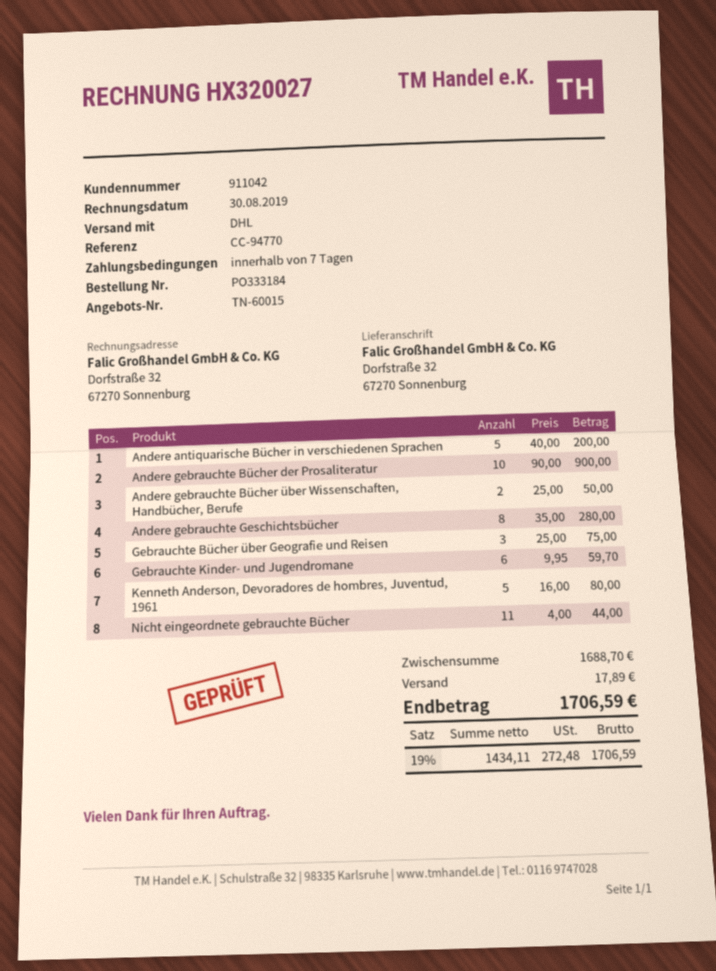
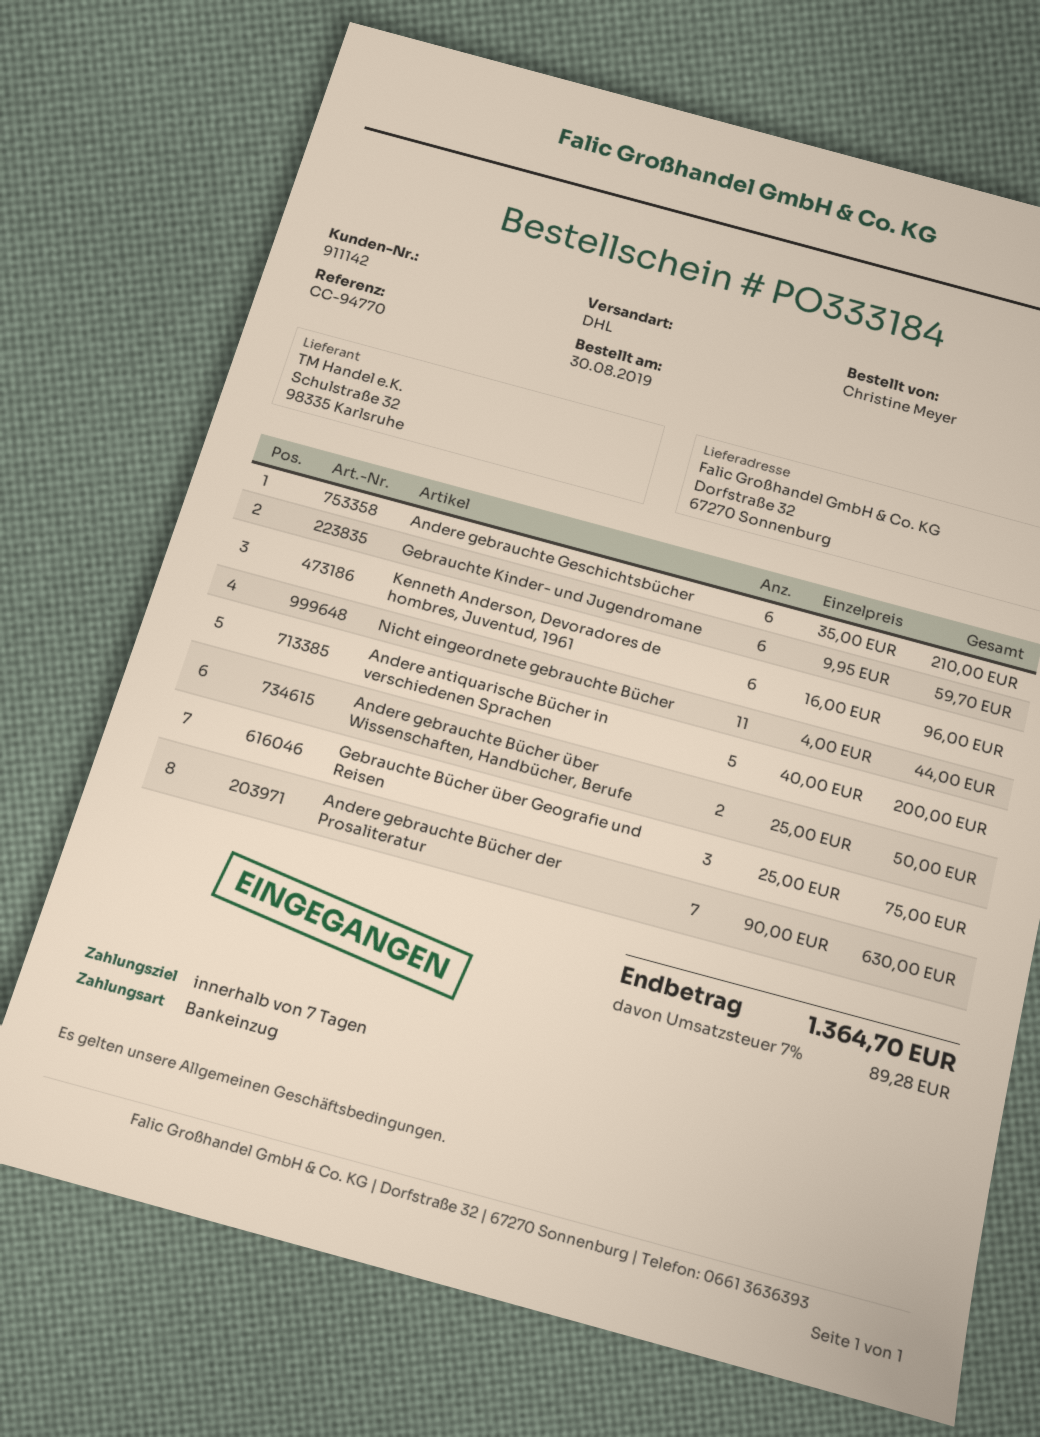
customer number: 911042 -> 911142
Andere gebrauchte Bücher der Prosaliteratur: 10 x 90.00 = 900.00 -> 7 x 90.00 = 630.00
Andere gebrauchte Geschichtsbücher: 8 x 35.00 = 280.00 -> 6 x 35.00 = 210.00
Kenneth Anderson, Devoradores de hombres, Juventud, 1961: 5 x 16.00 = 80.00 -> 6 x 16.00 = 96.00
shipping: 17.89 -> none
tax: 19% = 272.48 -> 7% = 89.28
total: 1706.59 -> 1364.70

